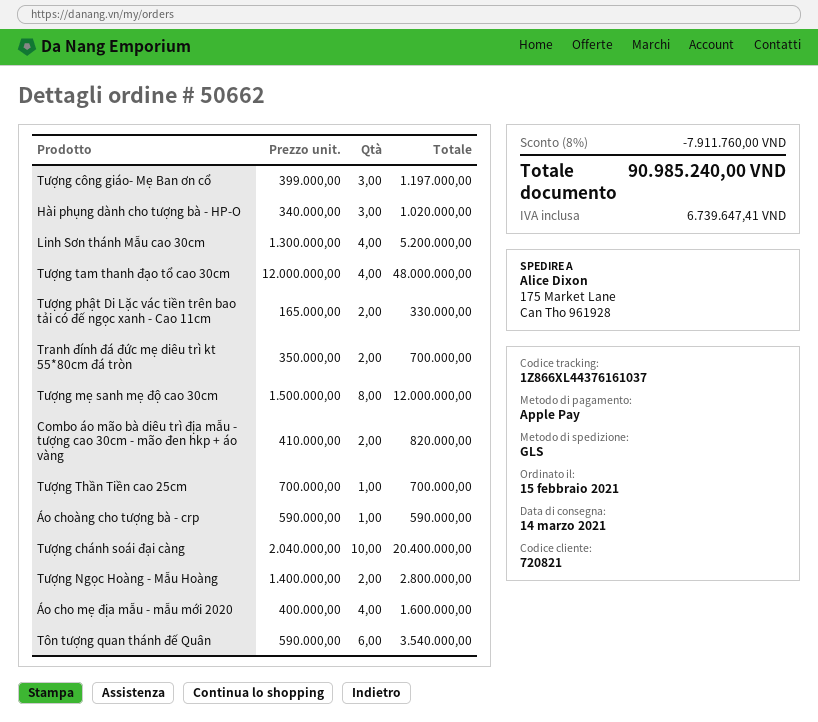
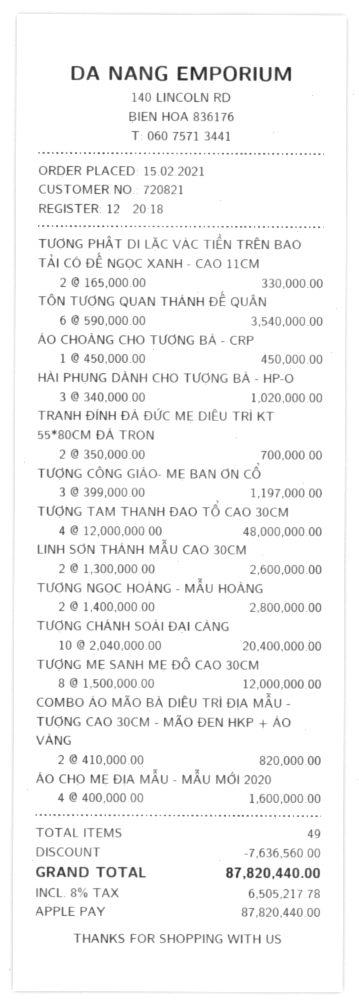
Linh Sơn thánh Mẫu cao 30cm: 4 x 1300000.00 = 5200000.00 -> 2 x 1300000.00 = 2600000.00
Tượng Thần Tiền cao 25cm: 1 x 700000.00 = 700000.00 -> none
Áo choàng cho tượng bà - crp: 1 x 590000.00 = 590000.00 -> 1 x 450000.00 = 450000.00
discount: 7911760.00 -> 7636560.00
tax: 6739647.41 -> 6505217.78
total: 90985240.00 -> 87820440.00

